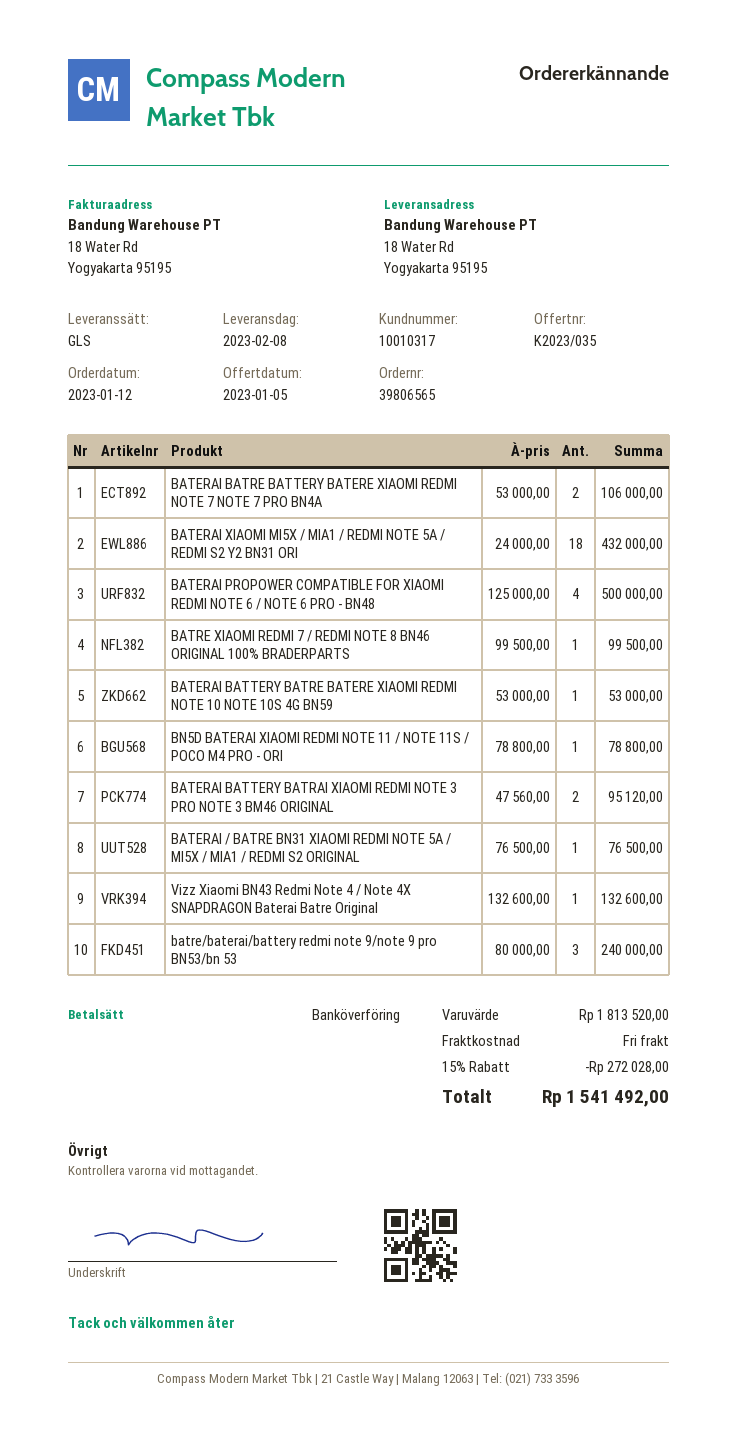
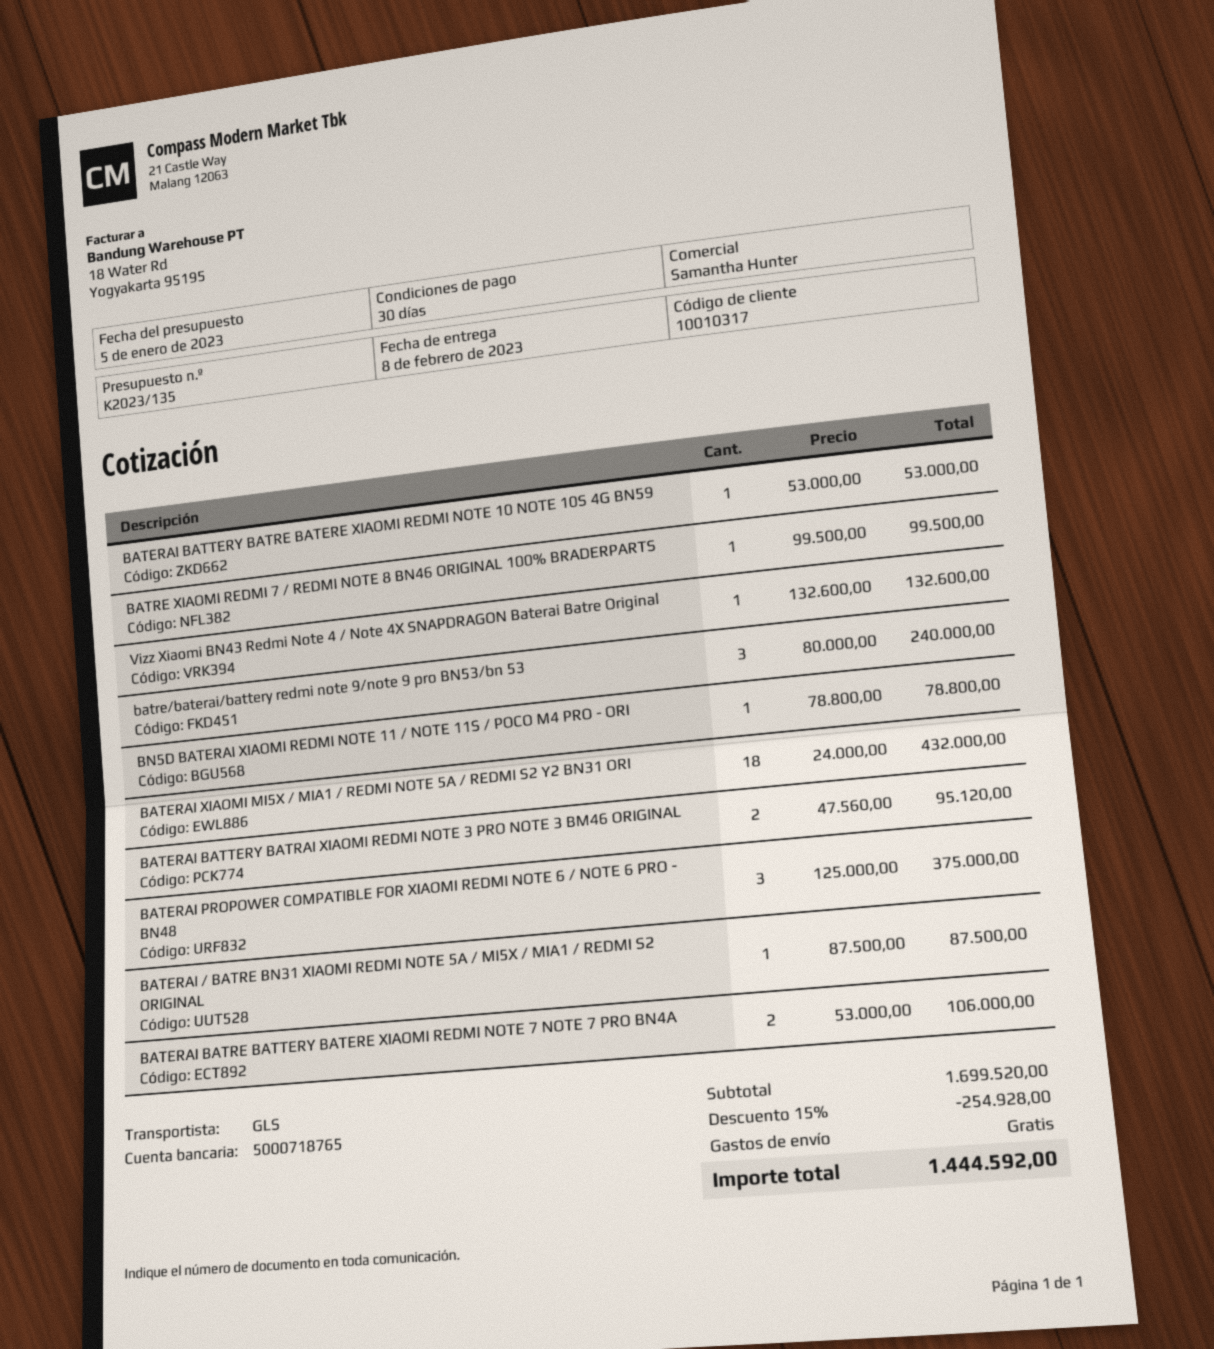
quote number: K2023/035 -> K2023/135
BATERAI PROPOWER COMPATIBLE FOR XIAOMI REDMI NOTE 6 / NOTE 6 PRO - BN48: 4 x 125000.00 = 500000.00 -> 3 x 125000.00 = 375000.00
BATERAI / BATRE BN31 XIAOMI REDMI NOTE 5A / MI5X / MIA1 / REDMI S2 ORIGINAL: 1 x 76500.00 = 76500.00 -> 1 x 87500.00 = 87500.00
subtotal: 1813520.00 -> 1699520.00
discount: 15% = 272028.00 -> 15% = 254928.00
total: 1541492.00 -> 1444592.00

